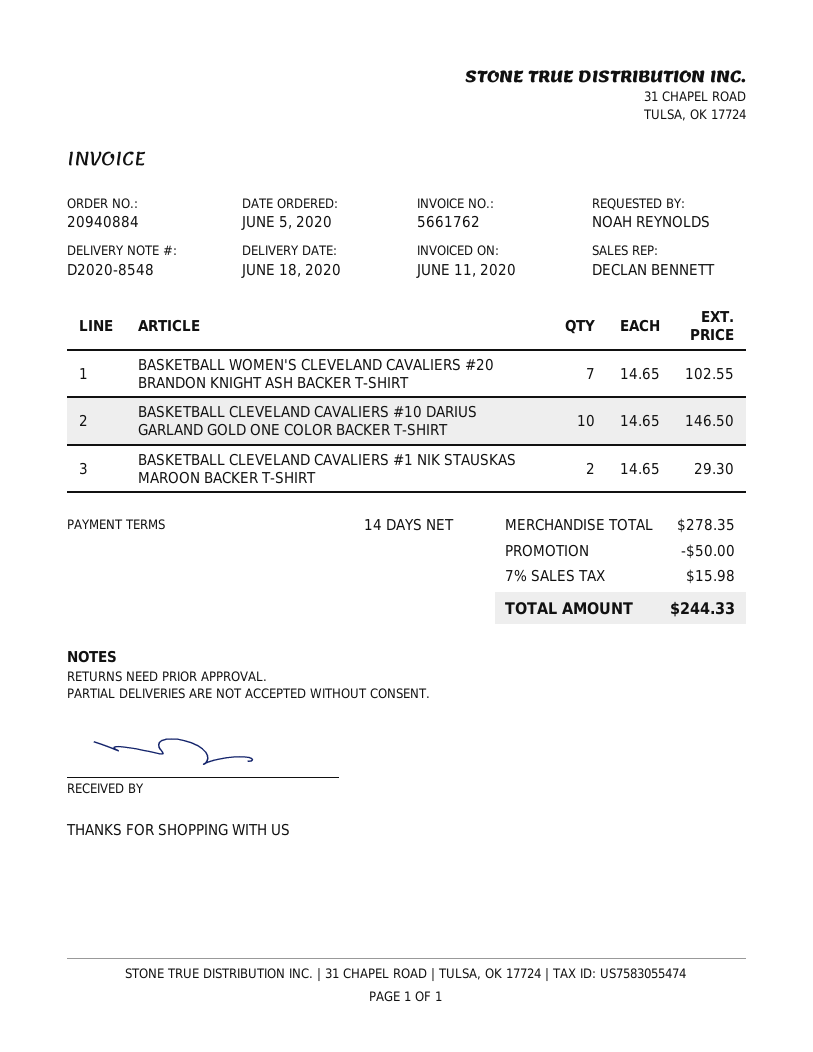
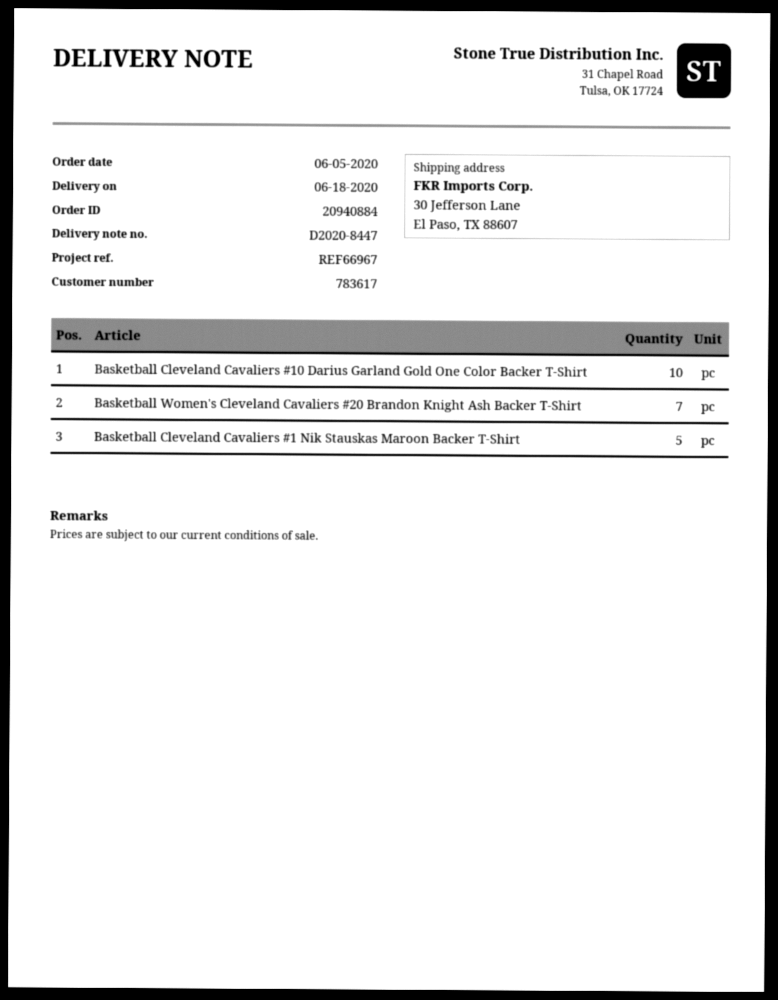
delivery note number: D2020-8548 -> D2020-8447
BASKETBALL CLEVELAND CAVALIERS #1 NIK STAUSKAS MAROON BACKER T-SHIRT: 2 -> 5

